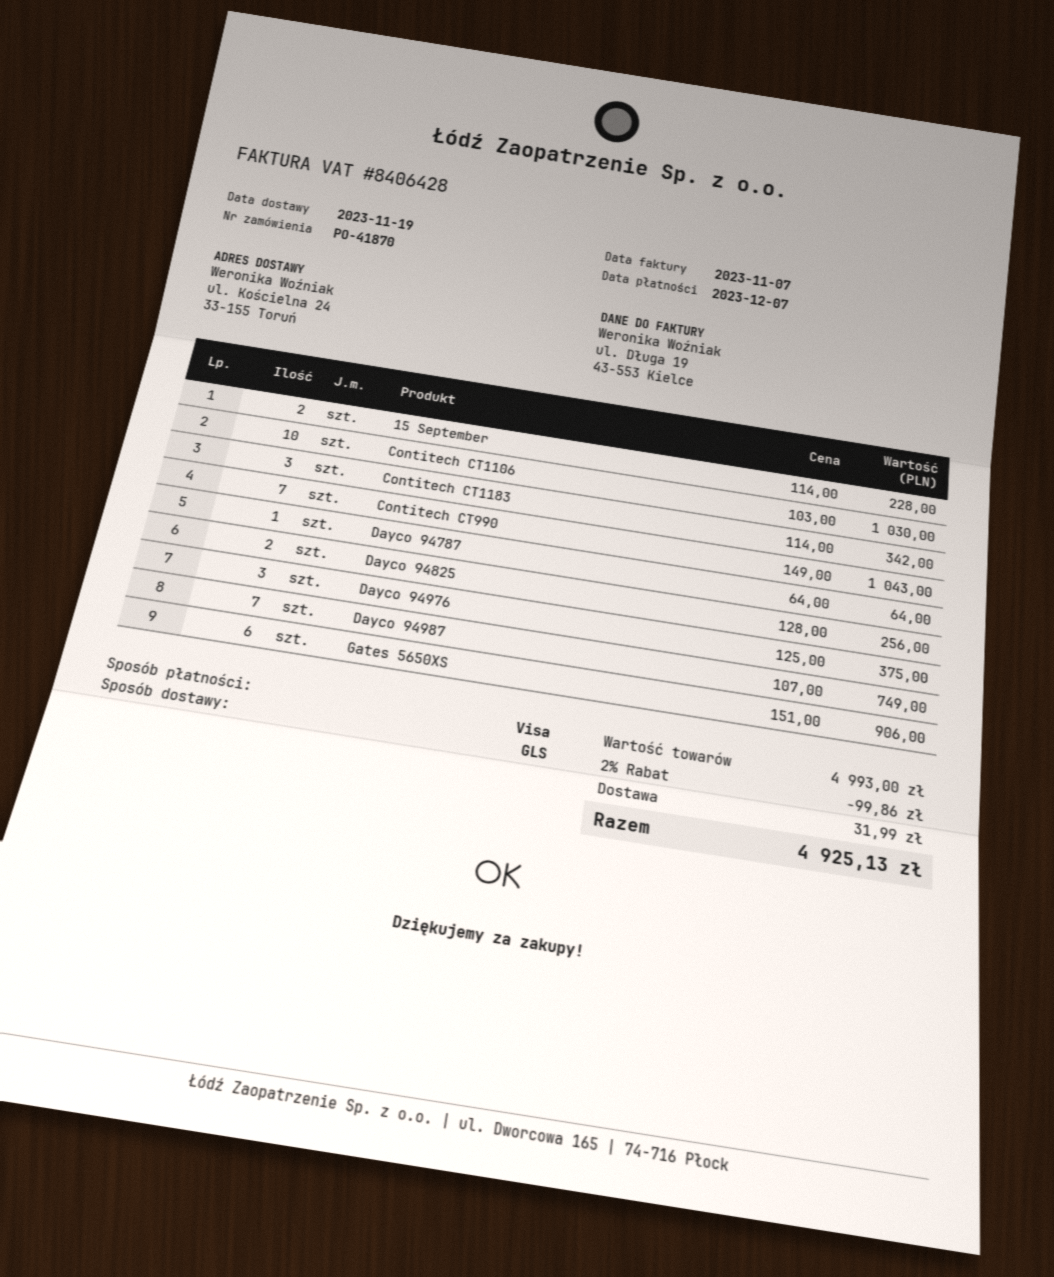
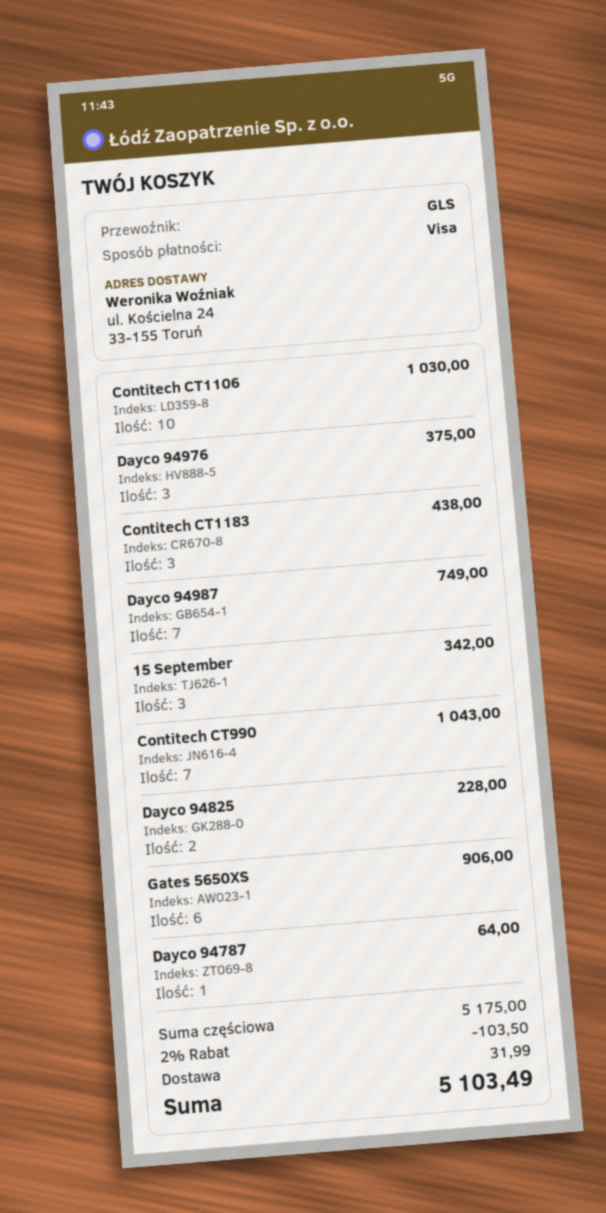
15 September: 2 for 228.00 -> 3 for 342.00
Contitech CT1183: 3 for 342.00 -> 3 for 438.00
Dayco 94825: 2 for 256.00 -> 2 for 228.00
subtotal: 4993.00 -> 5175.00
discount: 2% = 99.86 -> 2% = 103.50
total: 4925.13 -> 5103.49

